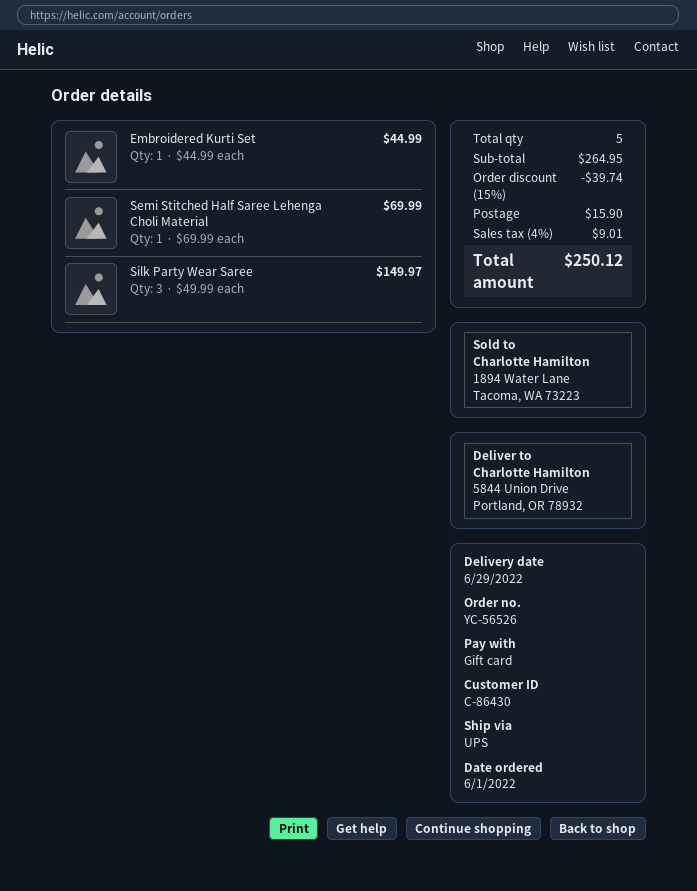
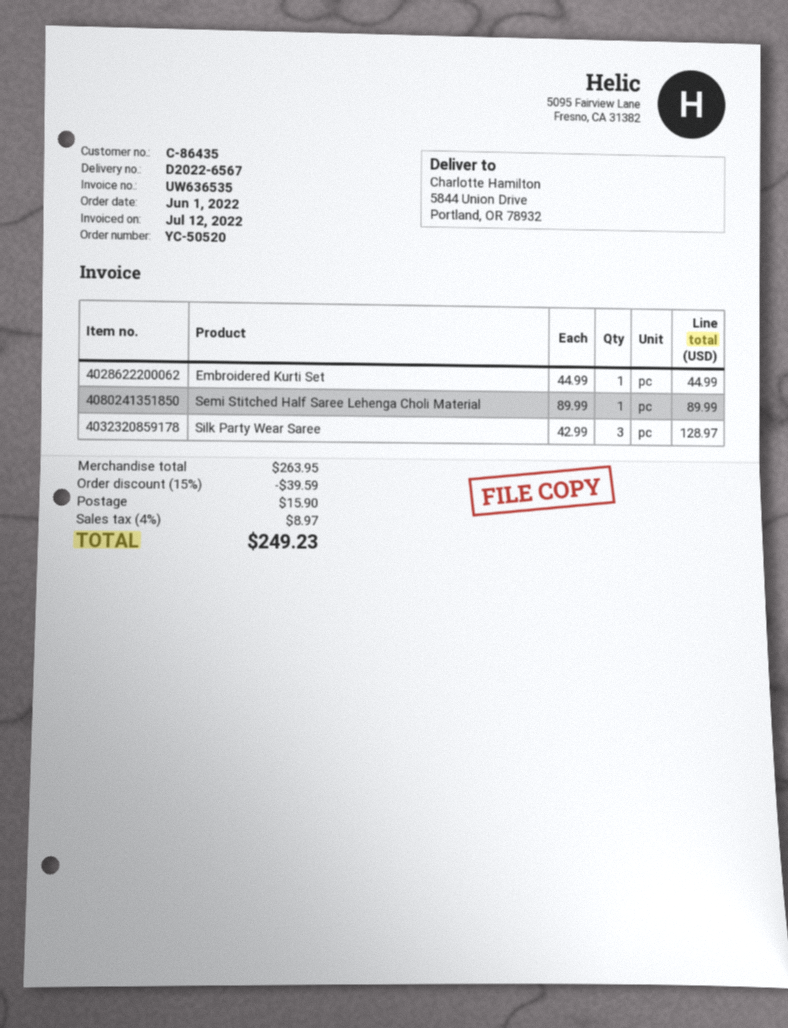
order number: YC-56526 -> YC-50520
customer number: C-86430 -> C-86435
Semi Stitched Half Saree Lehenga Choli Material: 1 x 69.99 = 69.99 -> 1 x 89.99 = 89.99
Silk Party Wear Saree: 3 x 49.99 = 149.97 -> 3 x 42.99 = 128.97
subtotal: 264.95 -> 263.95
discount: 15% = 39.74 -> 15% = 39.59
tax: 4% = 9.01 -> 4% = 8.97
total: 250.12 -> 249.23

